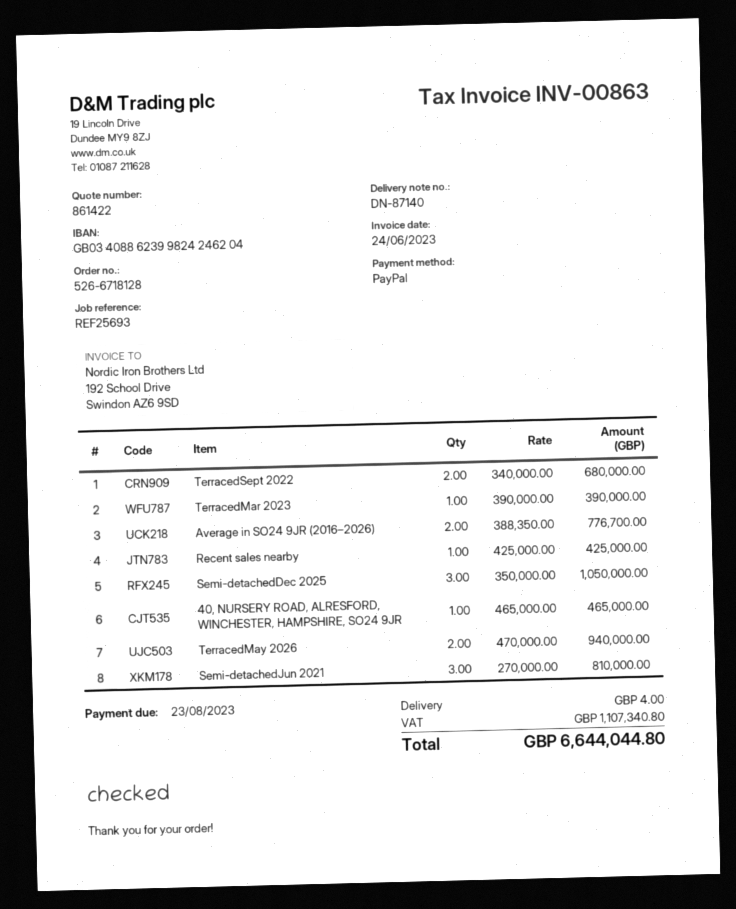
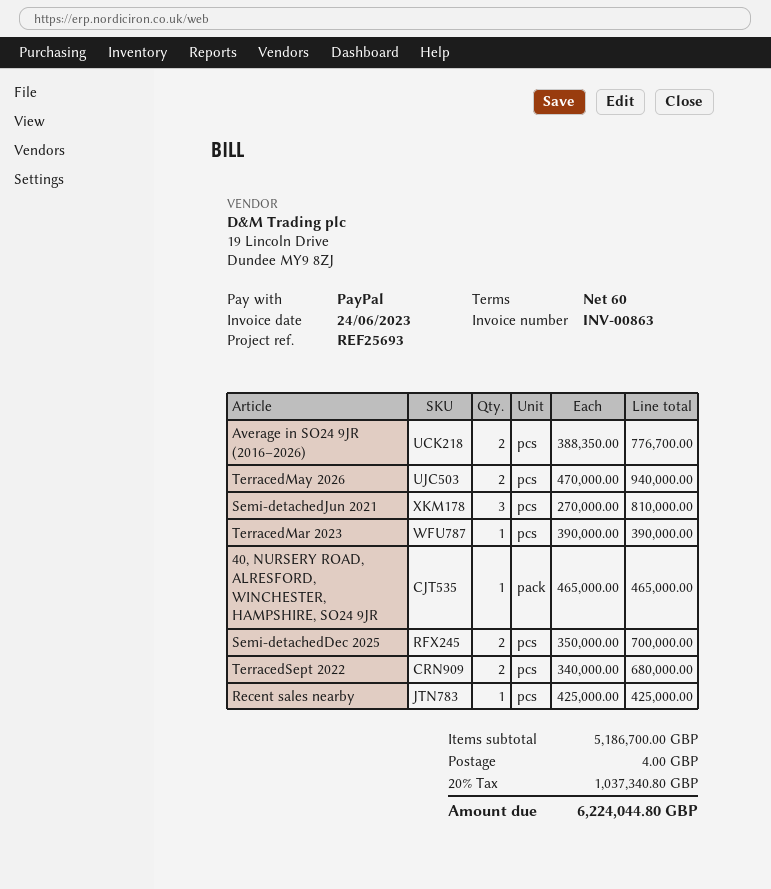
Semi-detachedDec 2025: 3 x 350000.00 = 1050000.00 -> 2 x 350000.00 = 700000.00
tax: 1107340.80 -> 1037340.80
total: 6644044.80 -> 6224044.80

